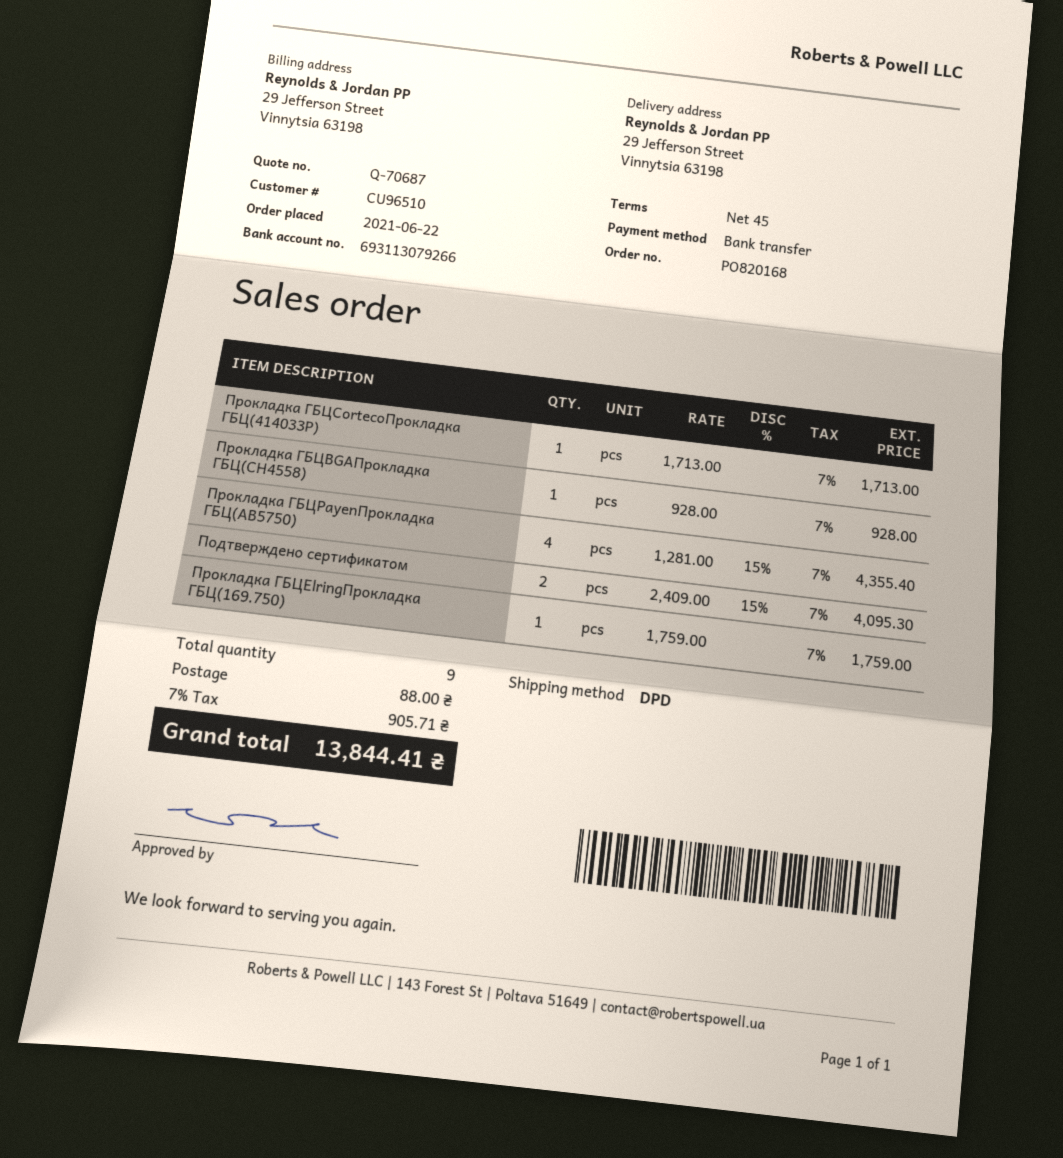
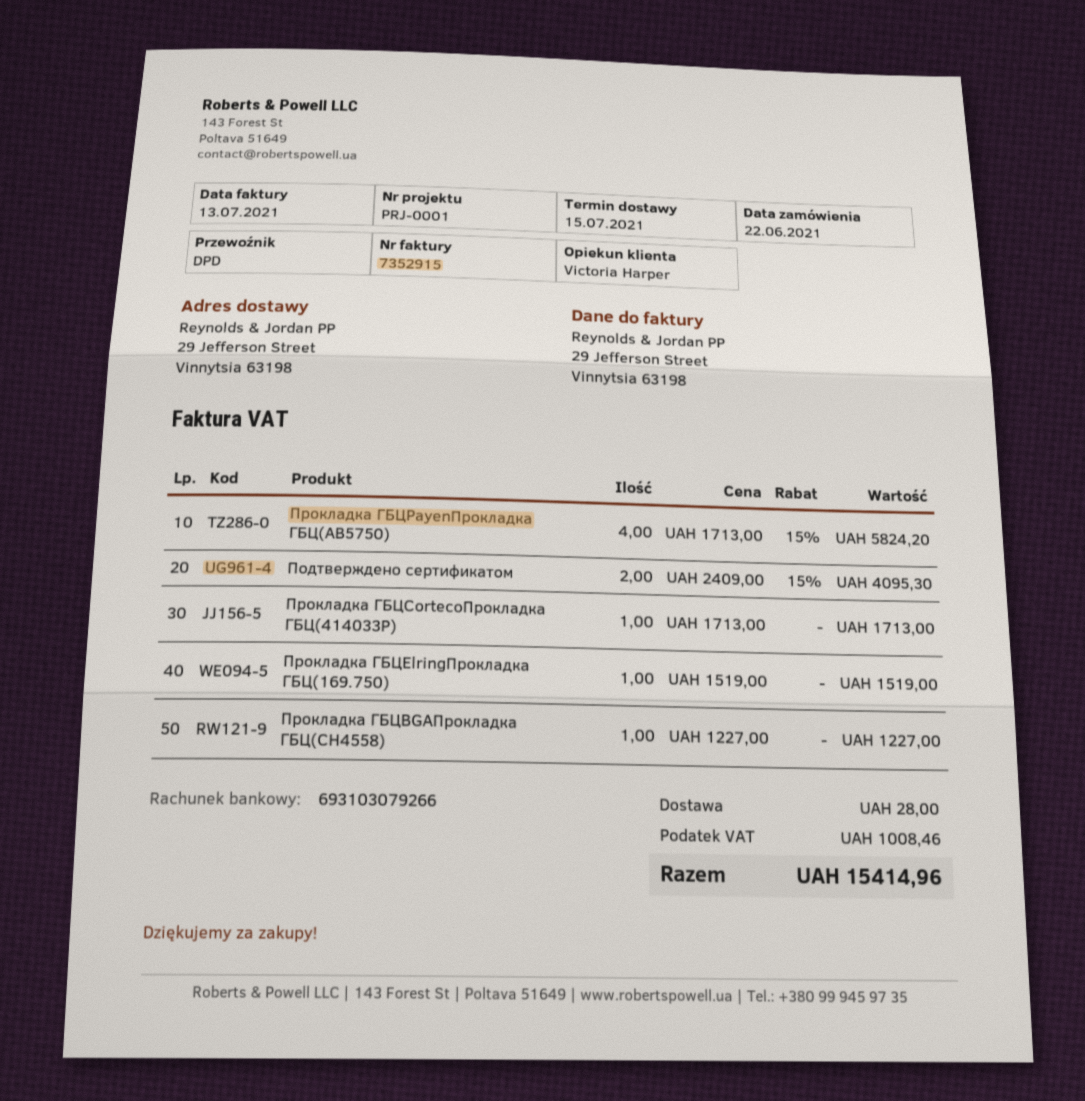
bank account: 693113079266 -> 693103079266
Прокладка ГБЦBGAПрокладка ГБЦ(CH4558): 1 x 928.00 = 928.00 -> 1 x 1227.00 = 1227.00
Прокладка ГБЦPayenПрокладка ГБЦ(AB5750): 4 x 1281.00 - 15% = 4355.40 -> 4 x 1713.00 - 15% = 5824.20
Прокладка ГБЦElringПрокладка ГБЦ(169.750): 1 x 1759.00 = 1759.00 -> 1 x 1519.00 = 1519.00
shipping: 88.00 -> 28.00
tax: 905.71 -> 1008.46
total: 13844.41 -> 15414.96

